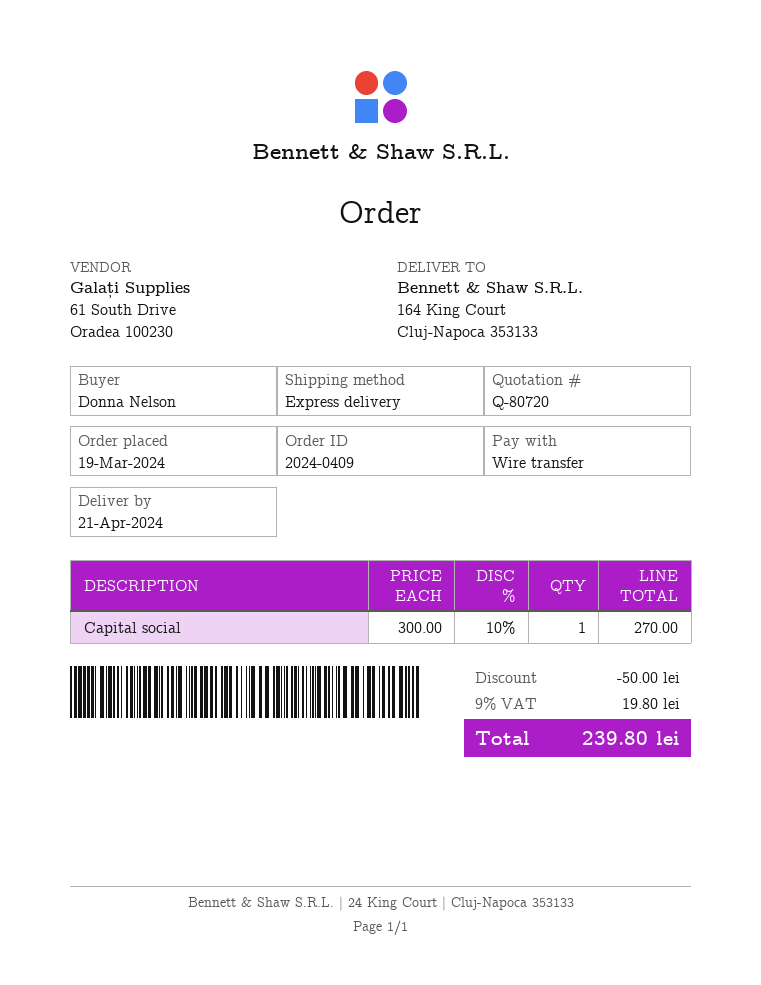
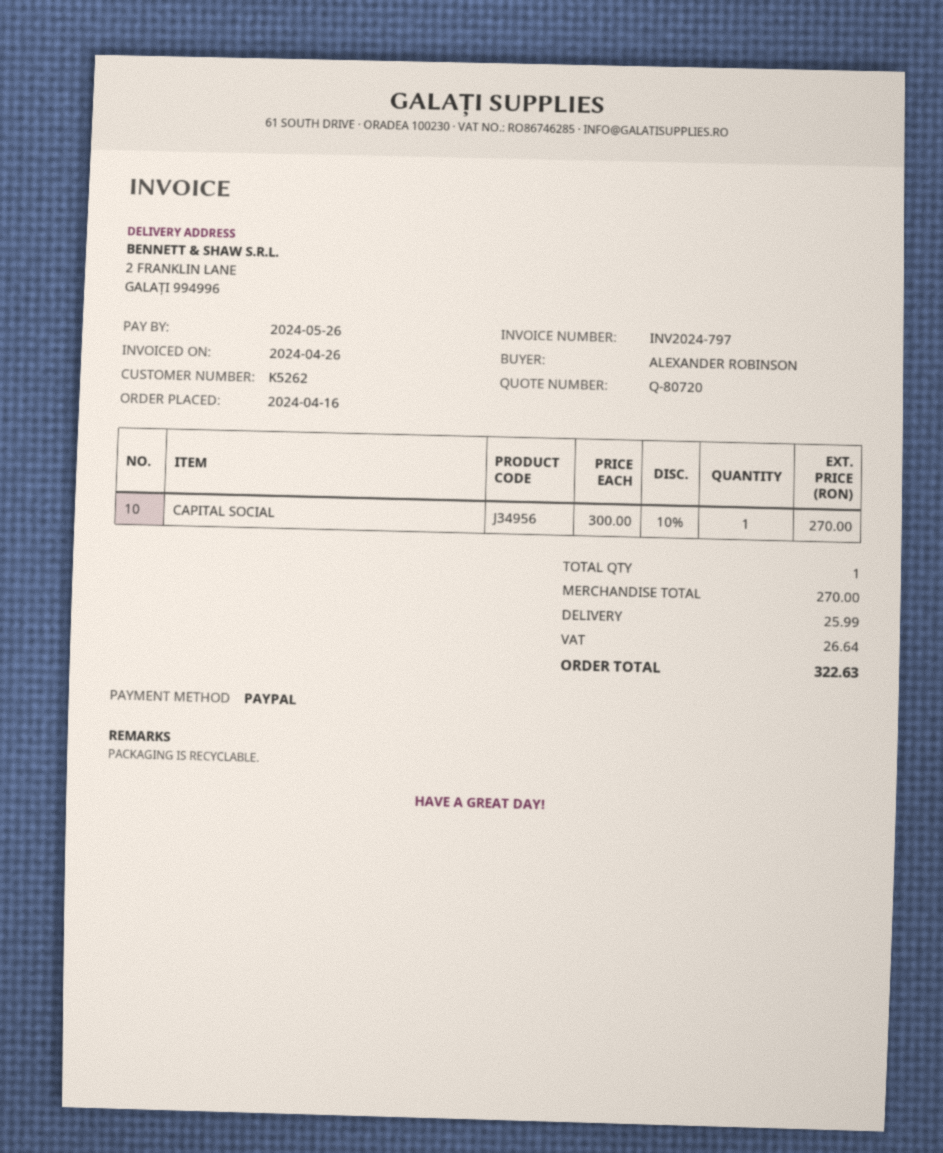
order date: 2024-03-19 -> 2024-04-16
ordered by: Donna Nelson -> ALEXANDER ROBINSON
payment method: bank transfer -> PayPal
ship to: 164 King Court, Cluj-Napoca 353133 -> 2 FRANKLIN LANE, GALAȚI 994996
discount: 50.00 -> none
shipping: none -> 25.99
tax: 19.80 -> 26.64
total: 239.80 -> 322.63

